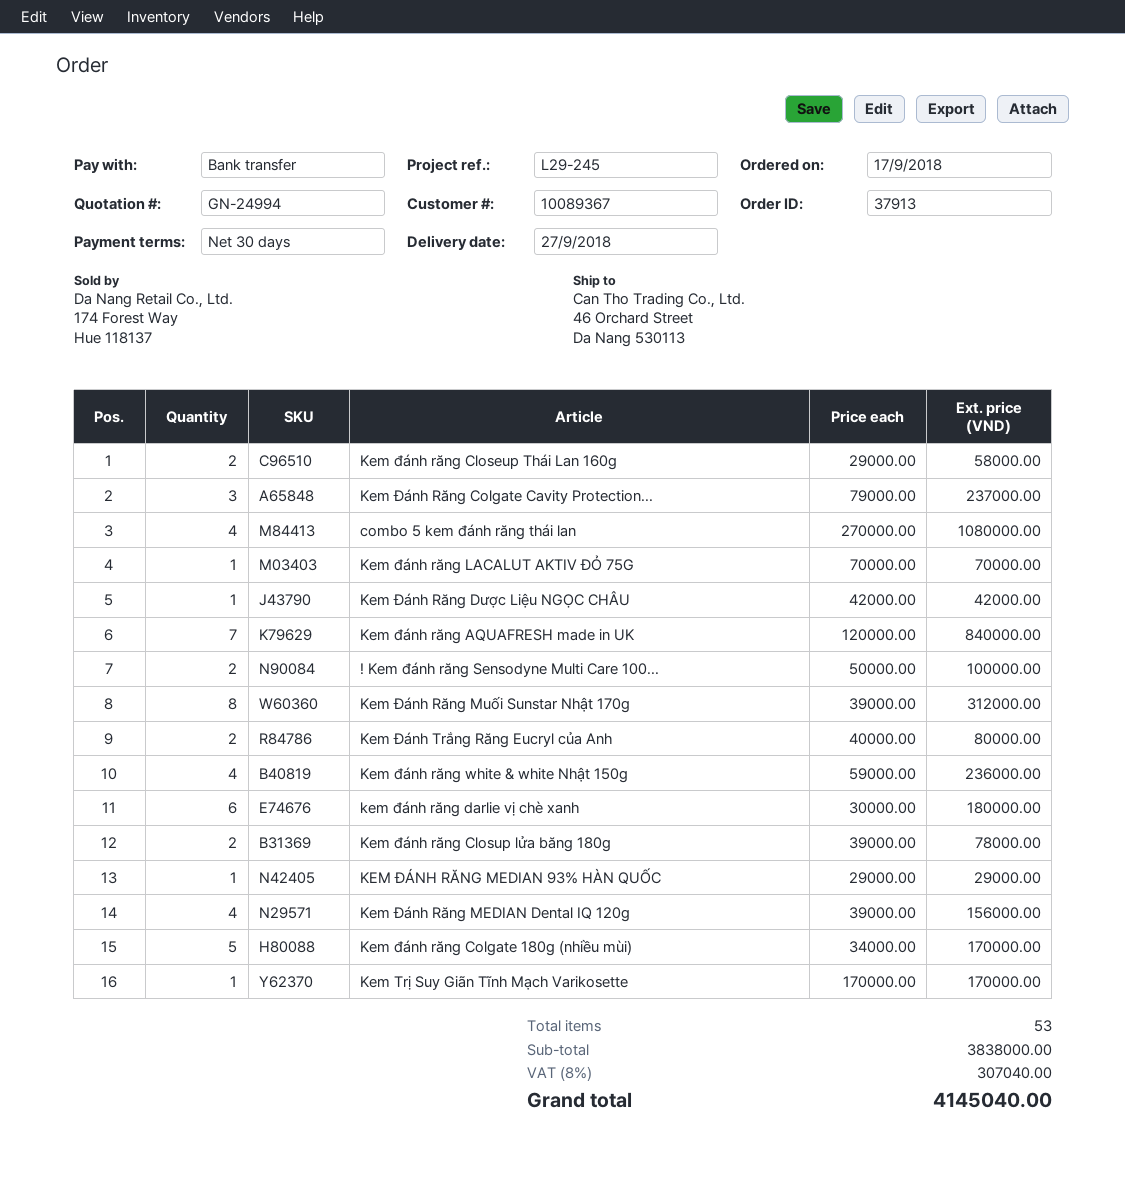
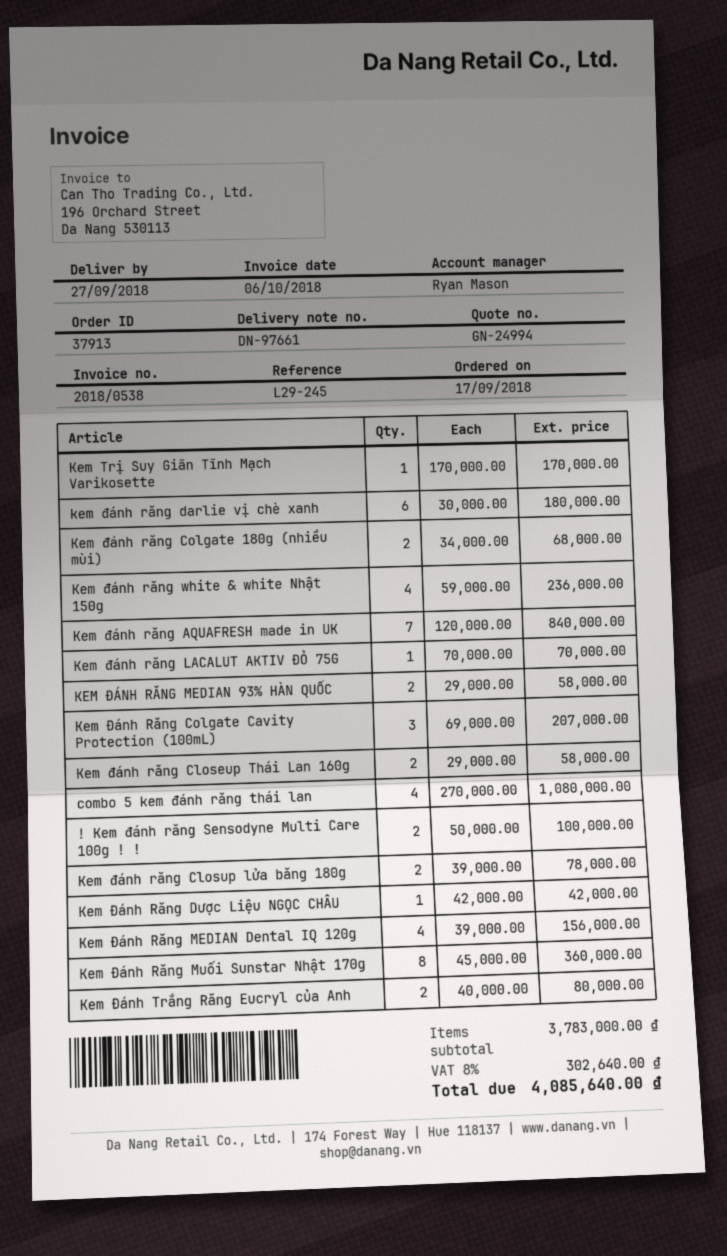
Kem Đánh Răng Colgate Cavity Protection...: 3 x 79000.00 = 237000.00 -> 3 x 69000.00 = 207000.00
Kem Đánh Răng Muối Sunstar Nhật 170g: 8 x 39000.00 = 312000.00 -> 8 x 45000.00 = 360000.00
KEM ĐÁNH RĂNG MEDIAN 93% HÀN QUỐC: 1 x 29000.00 = 29000.00 -> 2 x 29000.00 = 58000.00
Kem đánh răng Colgate 180g (nhiều mùi): 5 x 34000.00 = 170000.00 -> 2 x 34000.00 = 68000.00
subtotal: 3838000.00 -> 3783000.00
tax: 8% = 307040.00 -> 8% = 302640.00
total: 4145040.00 -> 4085640.00

